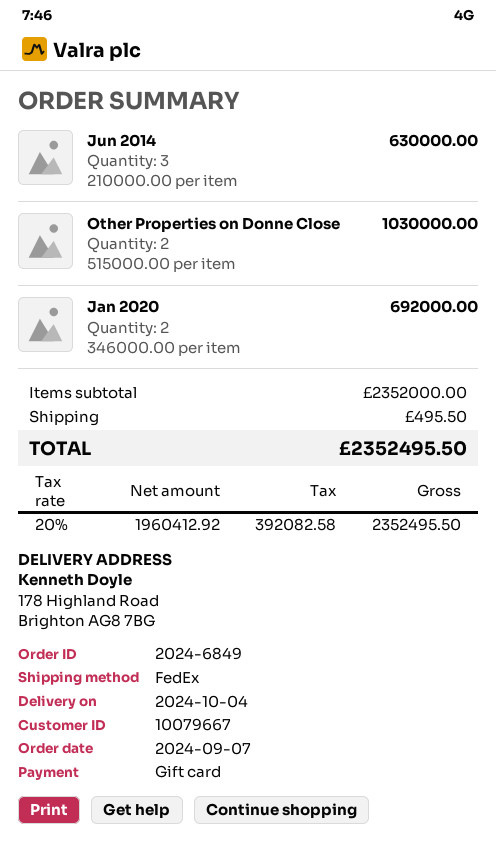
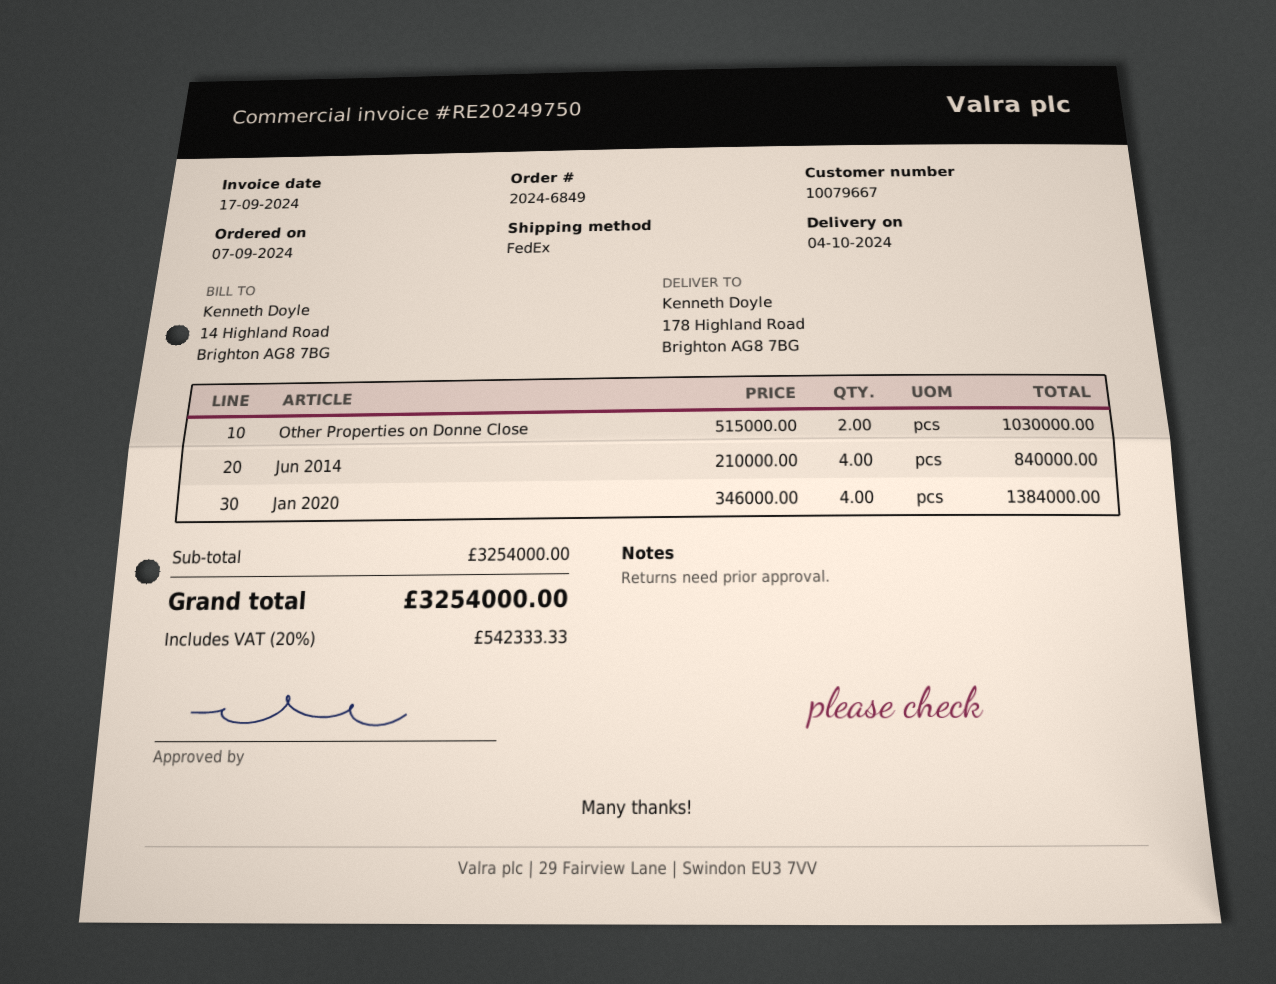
Jun 2014: 3 x 210000.00 = 630000.00 -> 4 x 210000.00 = 840000.00
Jan 2020: 2 x 346000.00 = 692000.00 -> 4 x 346000.00 = 1384000.00
subtotal: 2352000.00 -> 3254000.00
shipping: 495.50 -> none
tax: 20% = 392082.58 -> 20% = 542333.33
total: 2352495.50 -> 3254000.00

